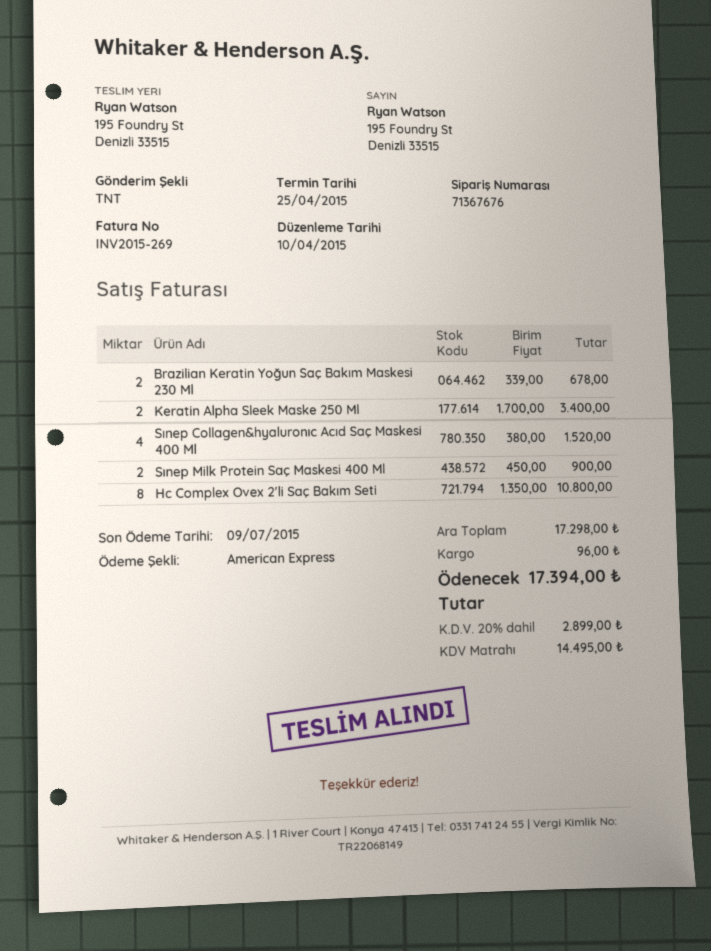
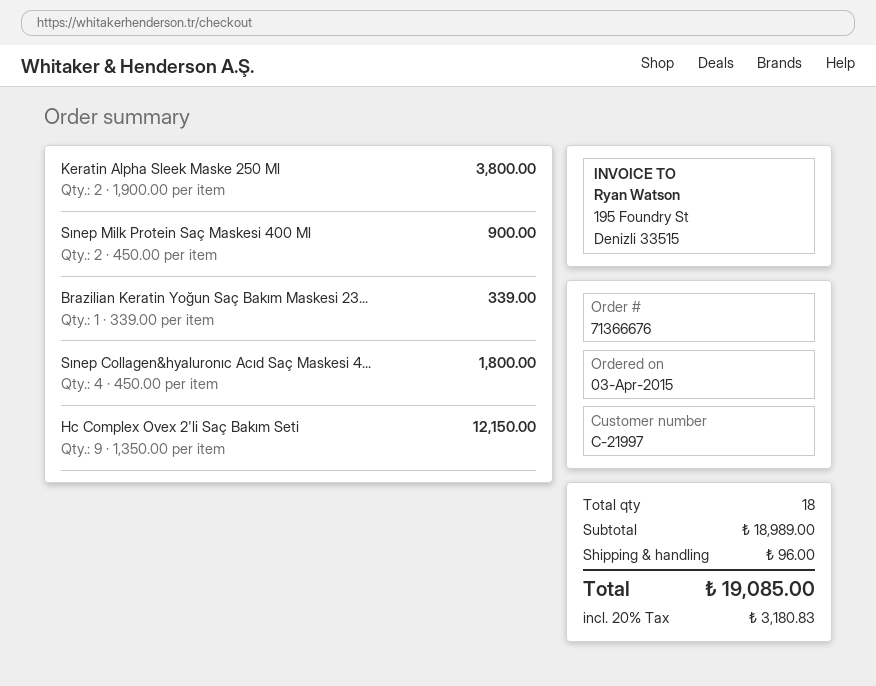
order number: 71367676 -> 71366676
Brazilian Keratin Yoğun Saç Bakım Maskesi 230 Ml: 2 x 339.00 = 678.00 -> 1 x 339.00 = 339.00
Keratin Alpha Sleek Maske 250 Ml: 2 x 1700.00 = 3400.00 -> 2 x 1900.00 = 3800.00
Sınep Collagen&hyaluronıc Acıd Saç Maskesi 400 Ml: 4 x 380.00 = 1520.00 -> 4 x 450.00 = 1800.00
Hc Complex Ovex 2'li Saç Bakım Seti: 8 x 1350.00 = 10800.00 -> 9 x 1350.00 = 12150.00
subtotal: 17298.00 -> 18989.00
tax: 20% = 2899.00 -> 20% = 3180.83
total: 17394.00 -> 19085.00

